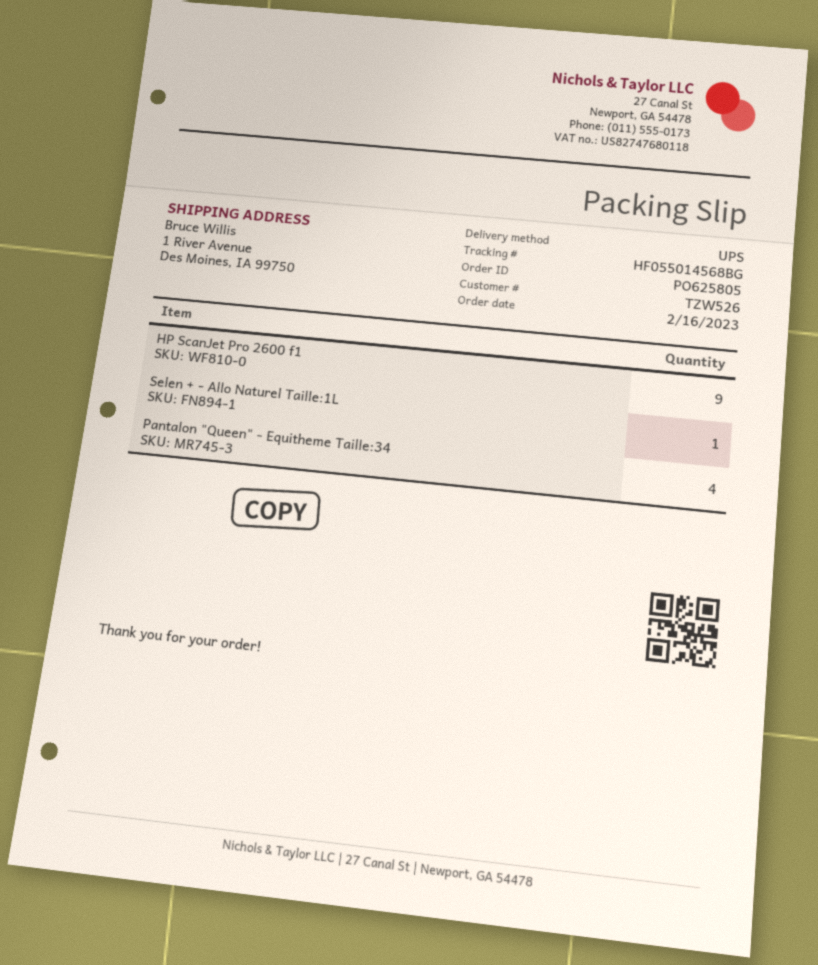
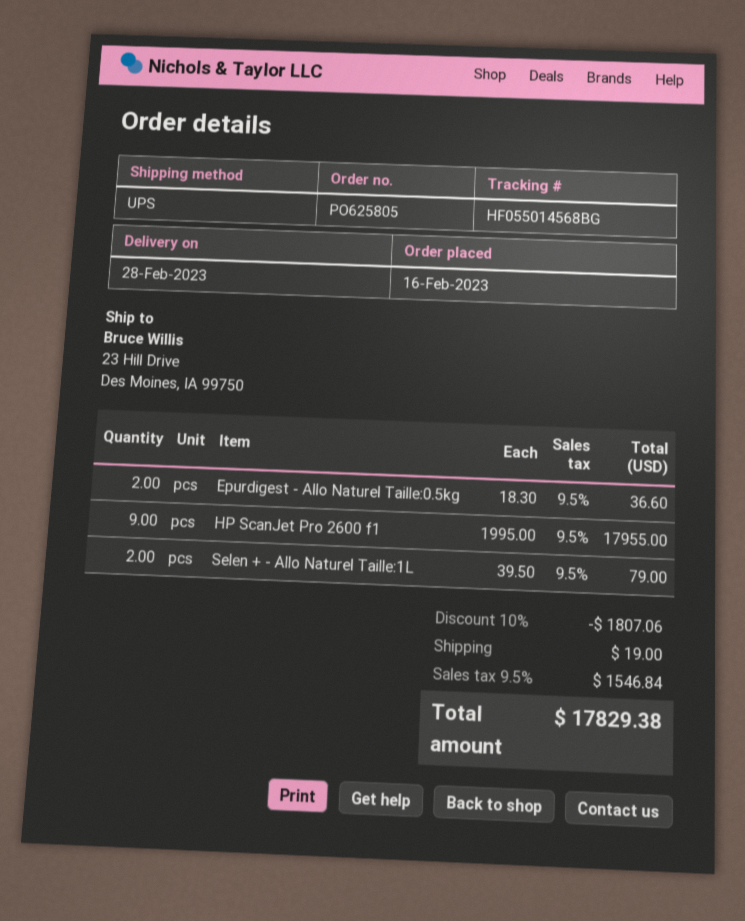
ship to: 1 River Avenue, Des Moines, IA 99750 -> 23 Hill Drive, Des Moines, IA 99750
Selen + - Allo Naturel Taille:1L: 1 -> 2
Pantalon "Queen" - Equitheme Taille:34: 4 -> none
Epurdigest - Allo Naturel Taille:0.5kg: none -> 2

